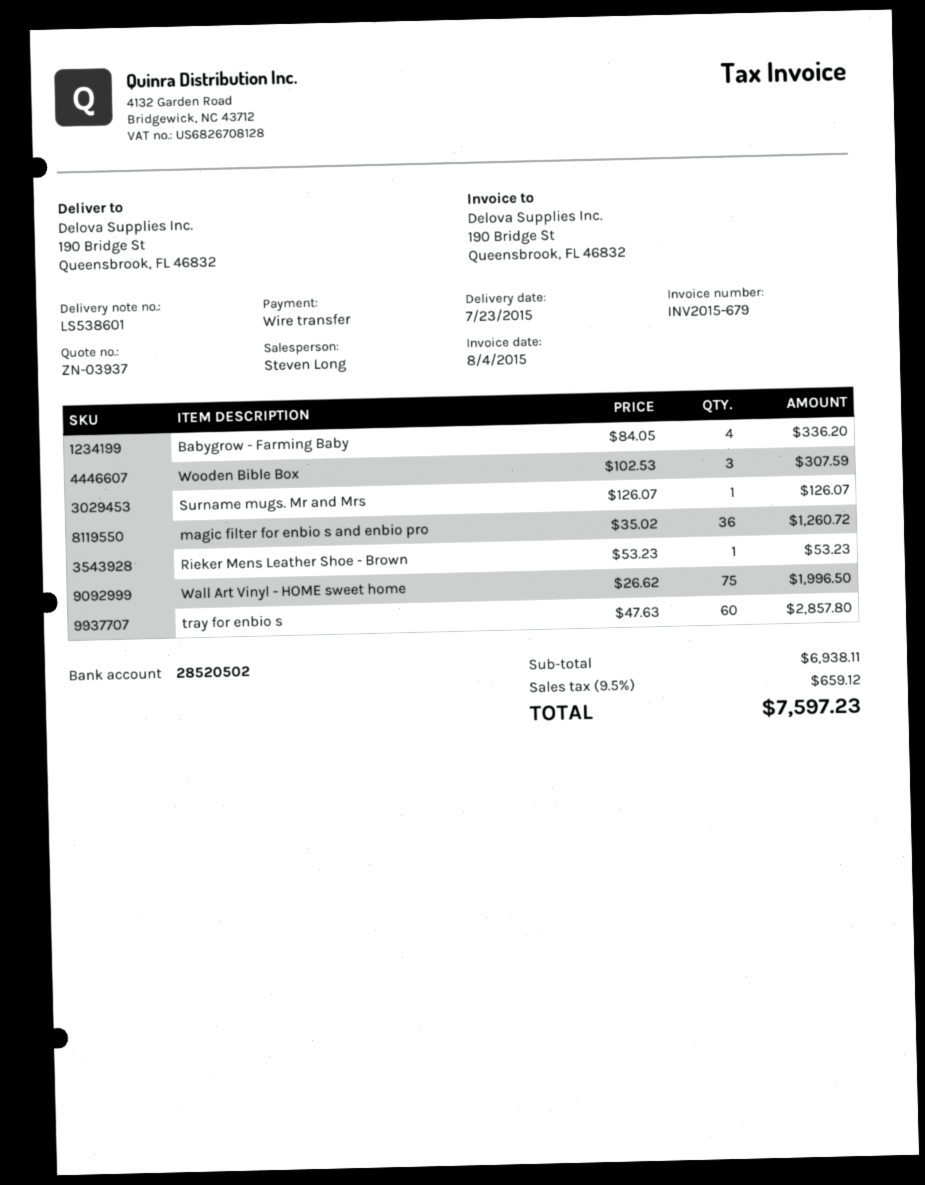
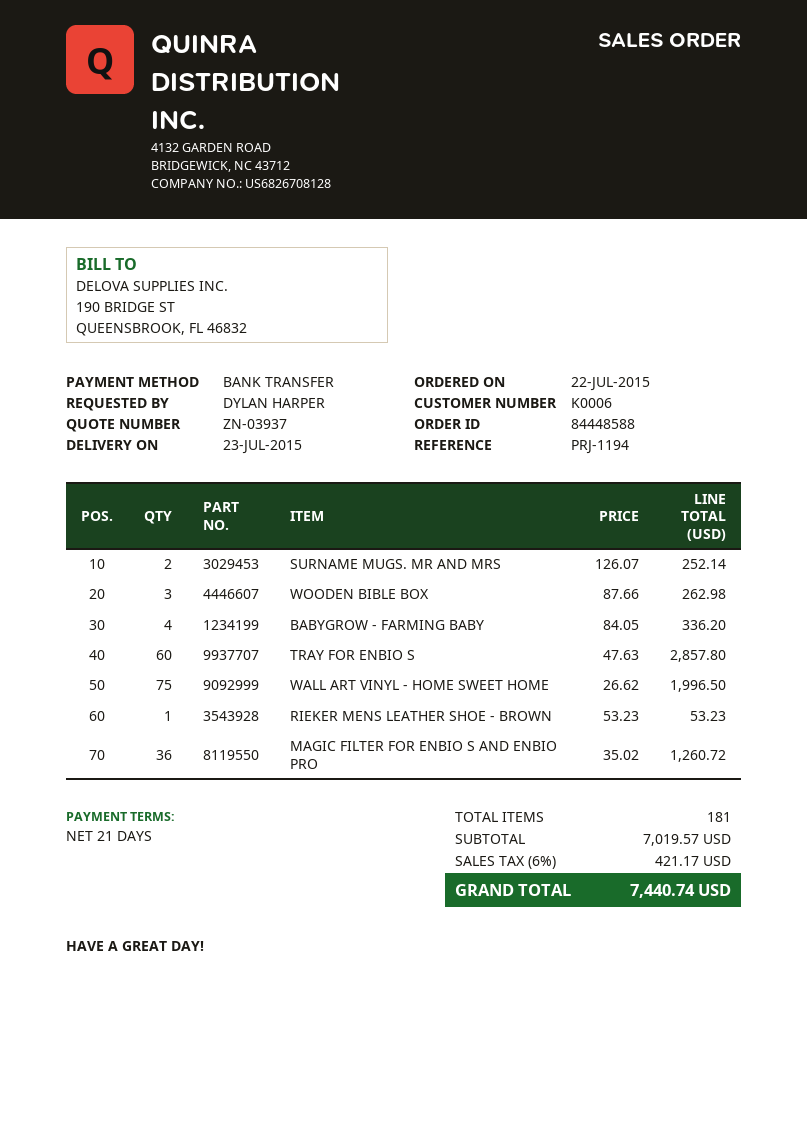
Wooden Bible Box: 3 x 102.53 = 307.59 -> 3 x 87.66 = 262.98
Surname mugs. Mr and Mrs: 1 x 126.07 = 126.07 -> 2 x 126.07 = 252.14
subtotal: 6938.11 -> 7019.57
tax: 9.5% = 659.12 -> 6% = 421.17
total: 7597.23 -> 7440.74

